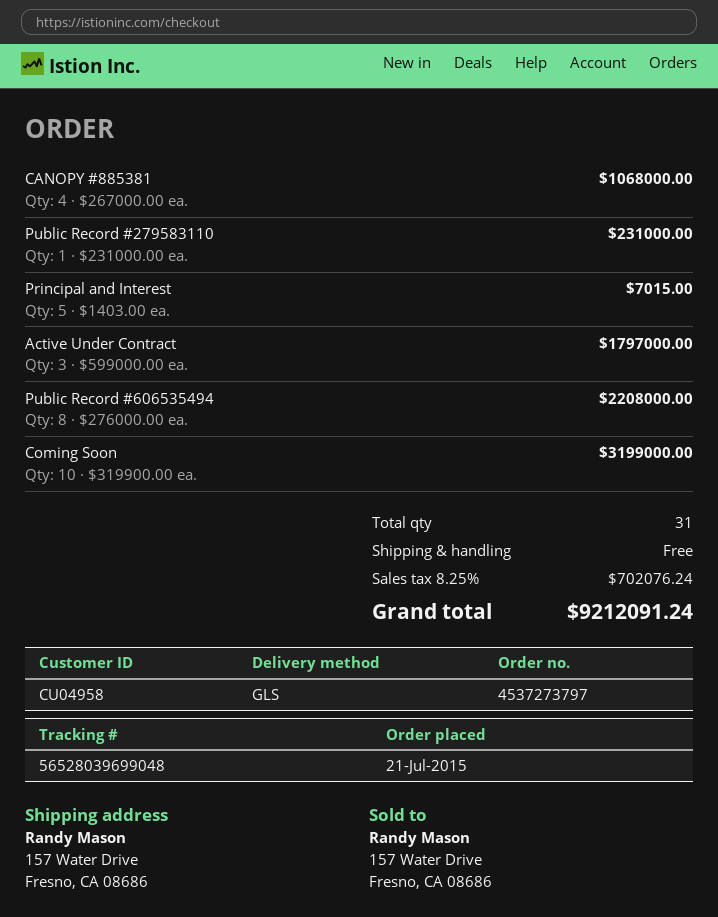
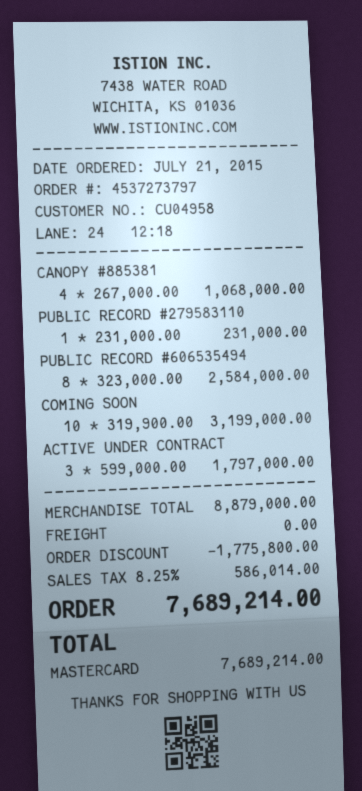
Principal and Interest: 5 x 1403.00 = 7015.00 -> none
Public Record #606535494: 8 x 276000.00 = 2208000.00 -> 8 x 323000.00 = 2584000.00
discount: none -> 1775800.00
tax: 8.25% = 702076.24 -> 8.25% = 586014.00
total: 9212091.24 -> 7689214.00

